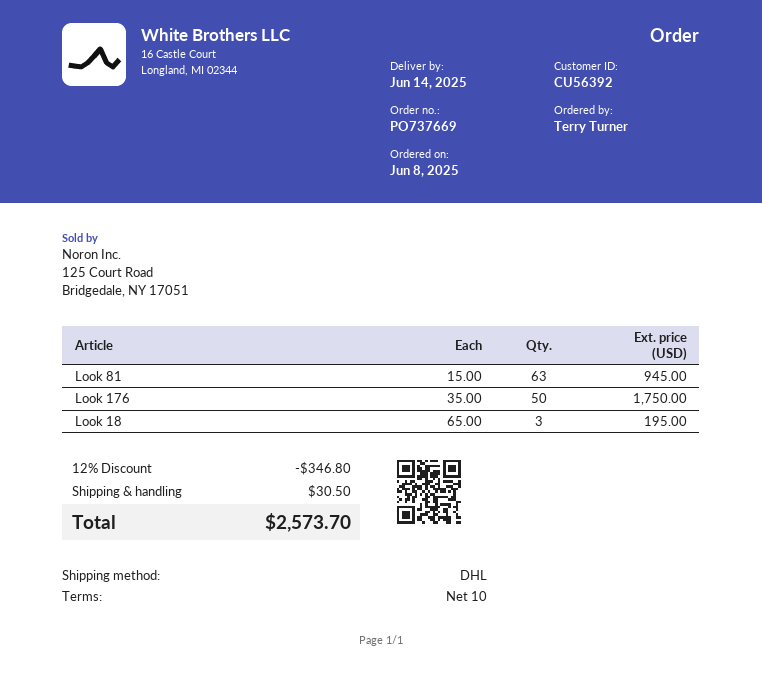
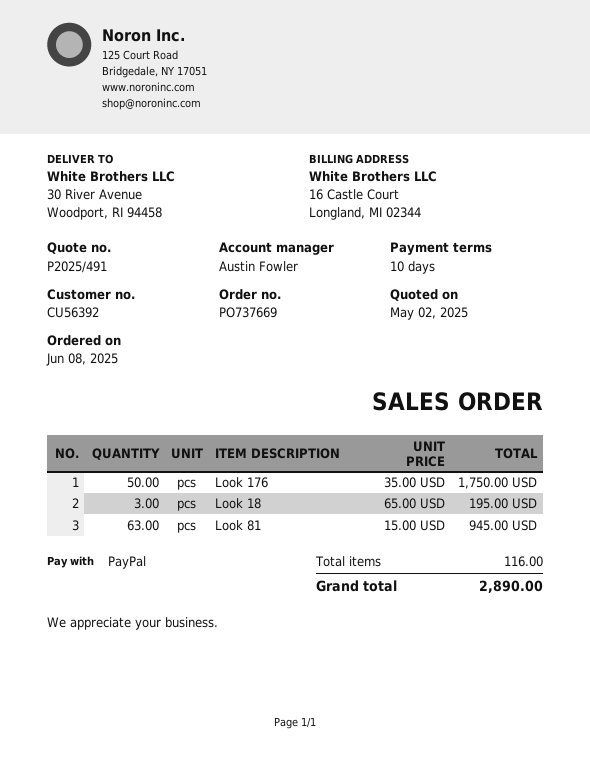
discount: 12% = 346.80 -> none
shipping: 30.50 -> none
total: 2573.70 -> 2890.00

